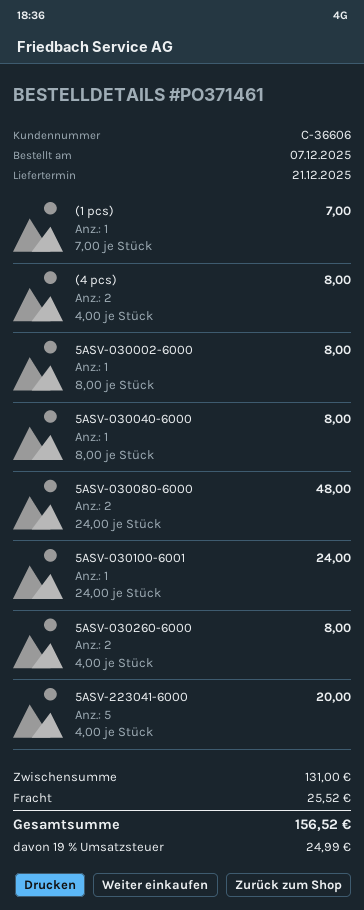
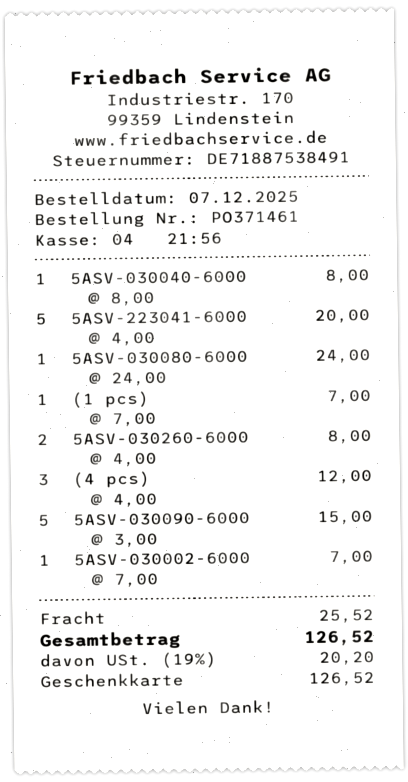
(4 pcs): 2 x 4.00 = 8.00 -> 3 x 4.00 = 12.00
5ASV-030002-6000: 1 x 8.00 = 8.00 -> 1 x 7.00 = 7.00
5ASV-030080-6000: 2 x 24.00 = 48.00 -> 1 x 24.00 = 24.00
5ASV-030100-6001: 1 x 24.00 = 24.00 -> none
5ASV-030090-6000: none -> 5 x 3.00 = 15.00
tax: 19% = 24.99 -> 19% = 20.20
total: 156.52 -> 126.52

